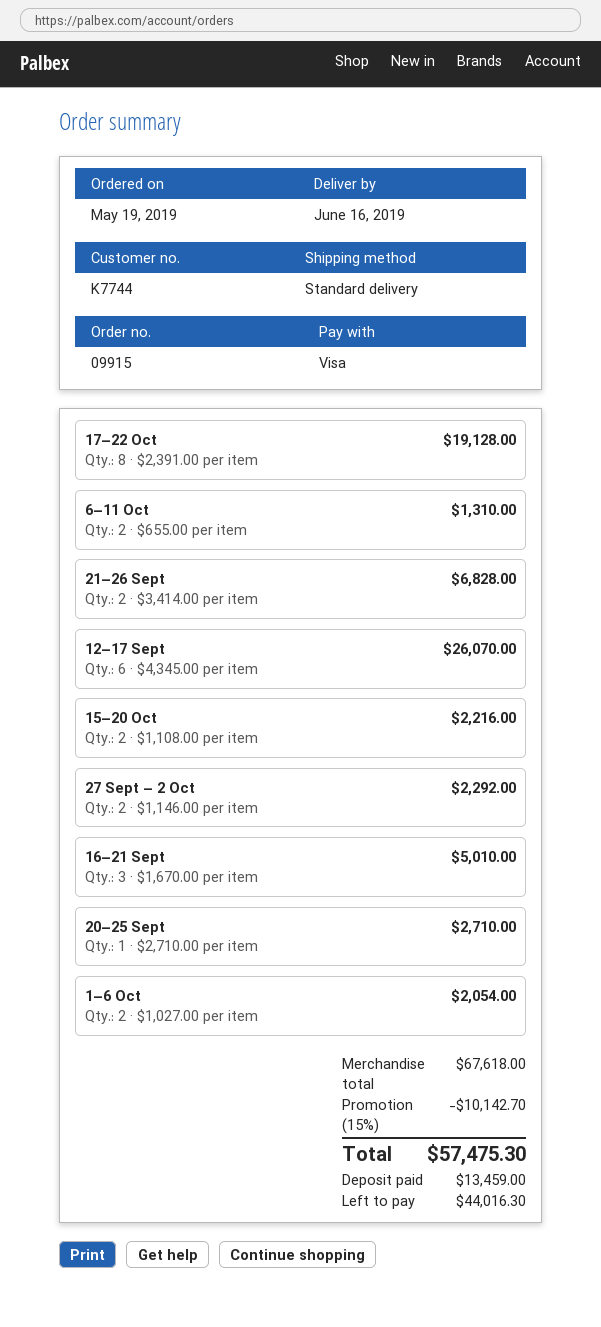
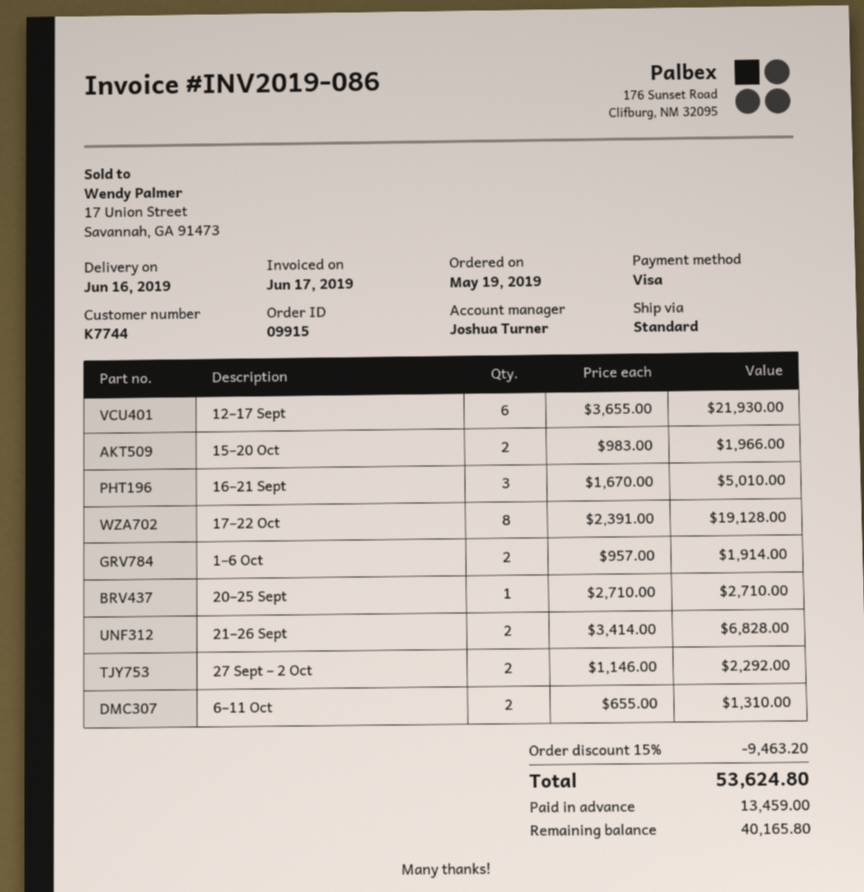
12–17 Sept: 6 x 4345.00 = 26070.00 -> 6 x 3655.00 = 21930.00
15–20 Oct: 2 x 1108.00 = 2216.00 -> 2 x 983.00 = 1966.00
1–6 Oct: 2 x 1027.00 = 2054.00 -> 2 x 957.00 = 1914.00
discount: 15% = 10142.70 -> 15% = 9463.20
total: 57475.30 -> 53624.80
balance: 44016.30 -> 40165.80

